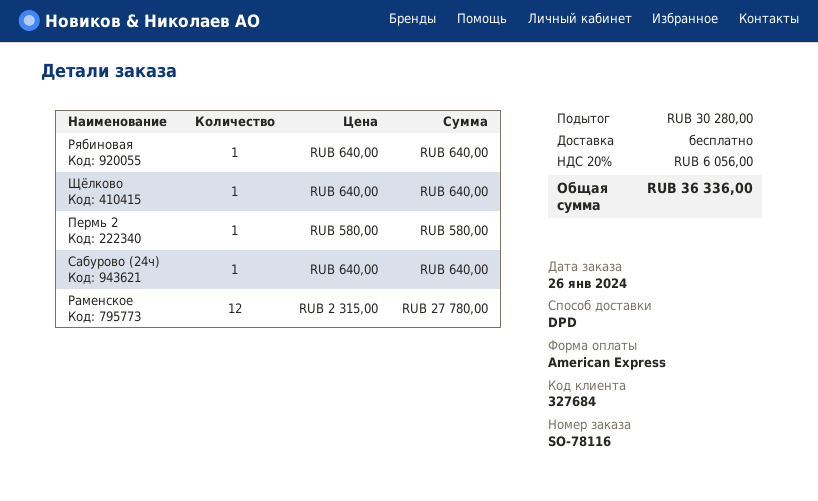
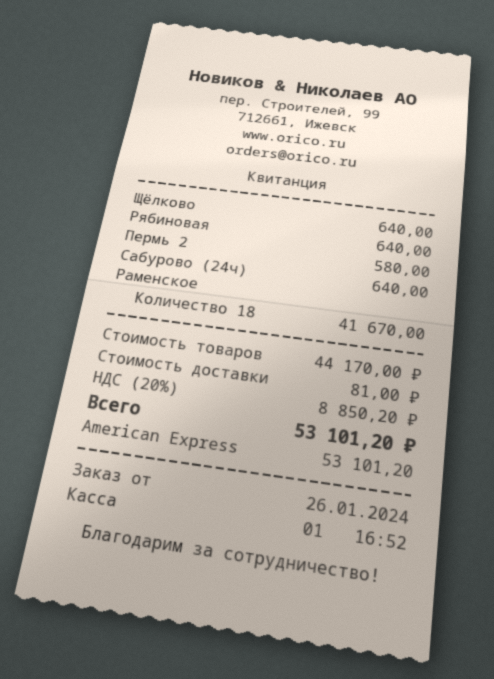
Раменское: 12 for 27780.00 -> 18 for 41670.00
subtotal: 30280.00 -> 44170.00
shipping: 0.00 -> 81.00
tax: 20% = 6056.00 -> 20% = 8850.20
total: 36336.00 -> 53101.20

